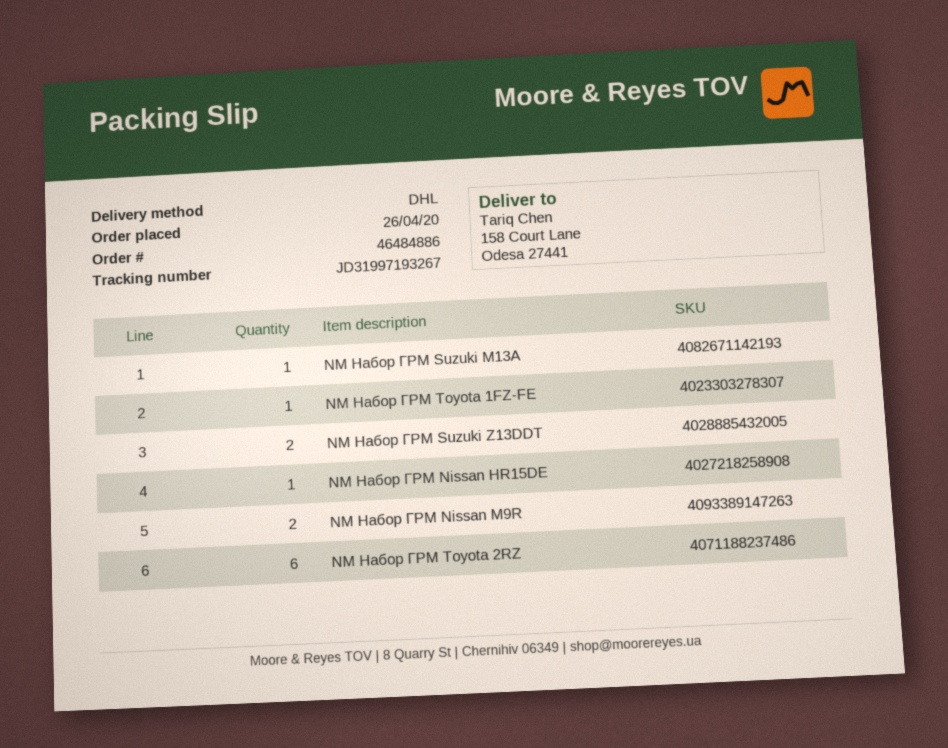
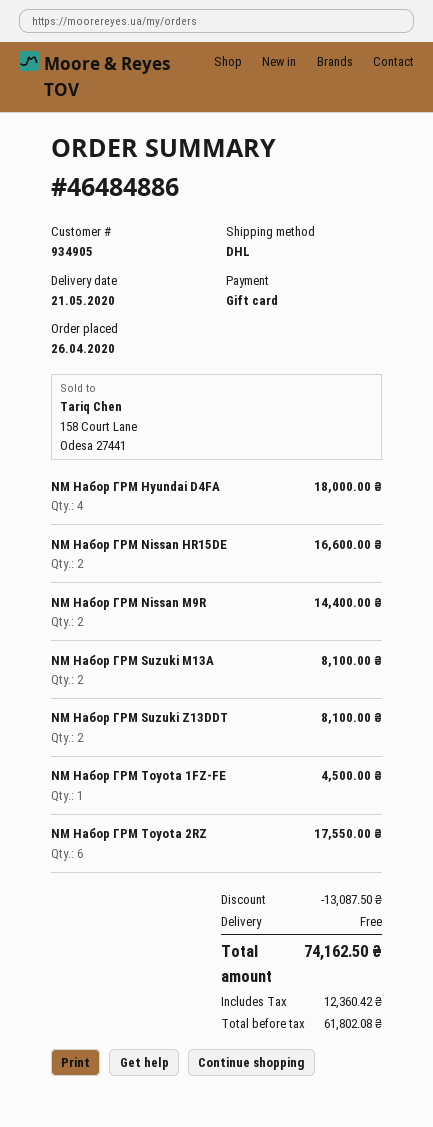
NM Набор ГРМ Suzuki M13A: 1 -> 2
NM Набор ГРМ Nissan HR15DE: 1 -> 2
NM Набор ГРМ Hyundai D4FA: none -> 4

